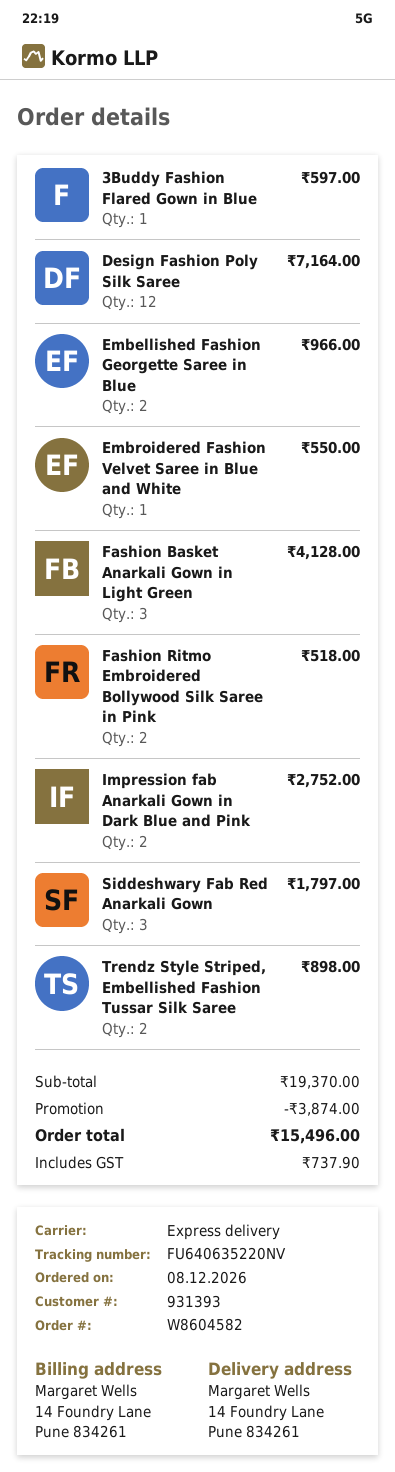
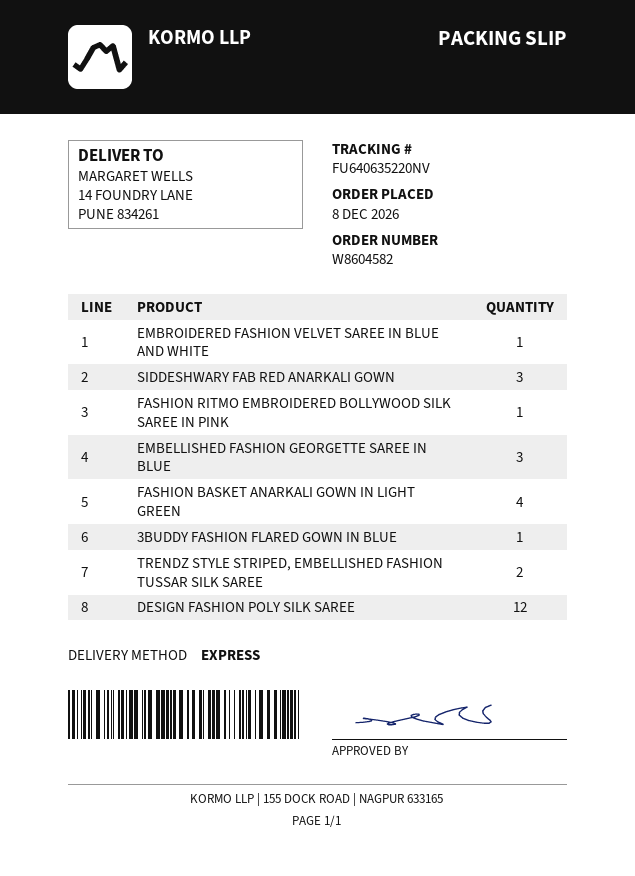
Embellished Fashion Georgette Saree in Blue: 2 -> 3
Fashion Basket Anarkali Gown in Light Green: 3 -> 4
Fashion Ritmo Embroidered Bollywood Silk Saree in Pink: 2 -> 1
Impression fab Anarkali Gown in Dark Blue and Pink: 2 -> none

